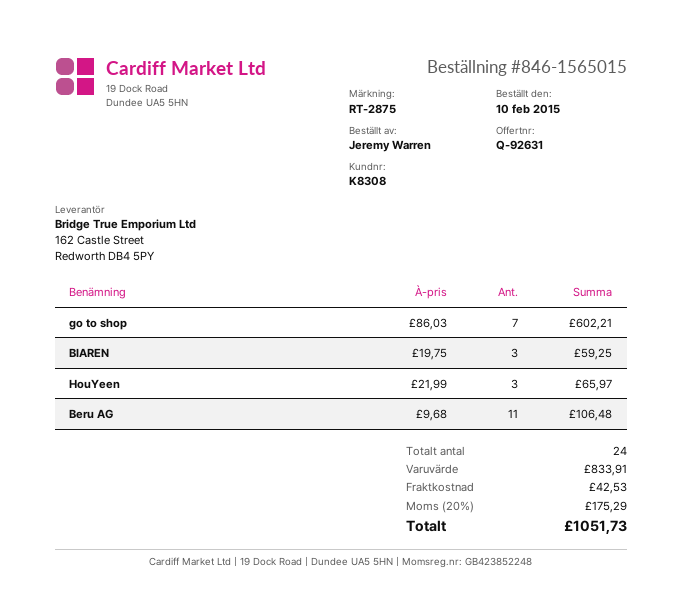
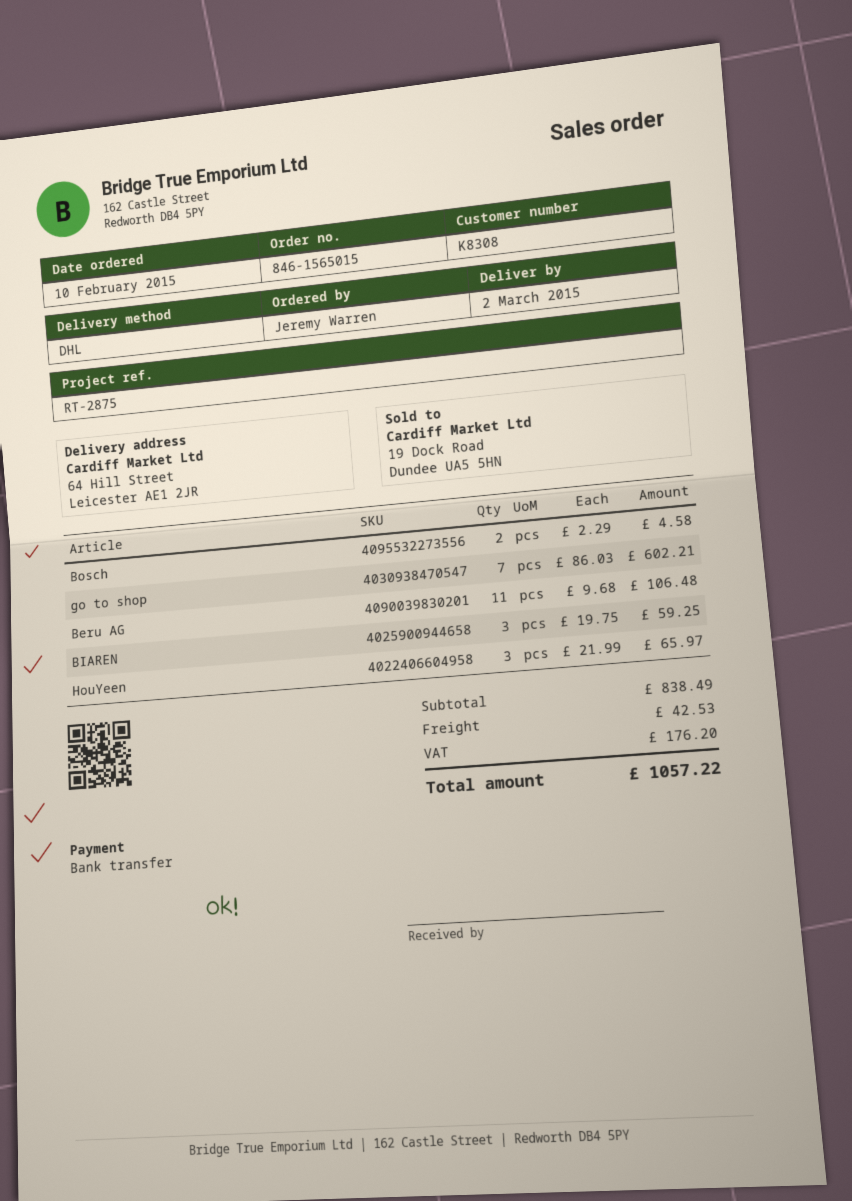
Bosch: none -> 2 x 2.29 = 4.58
subtotal: 833.91 -> 838.49
tax: 175.29 -> 176.20
total: 1051.73 -> 1057.22

